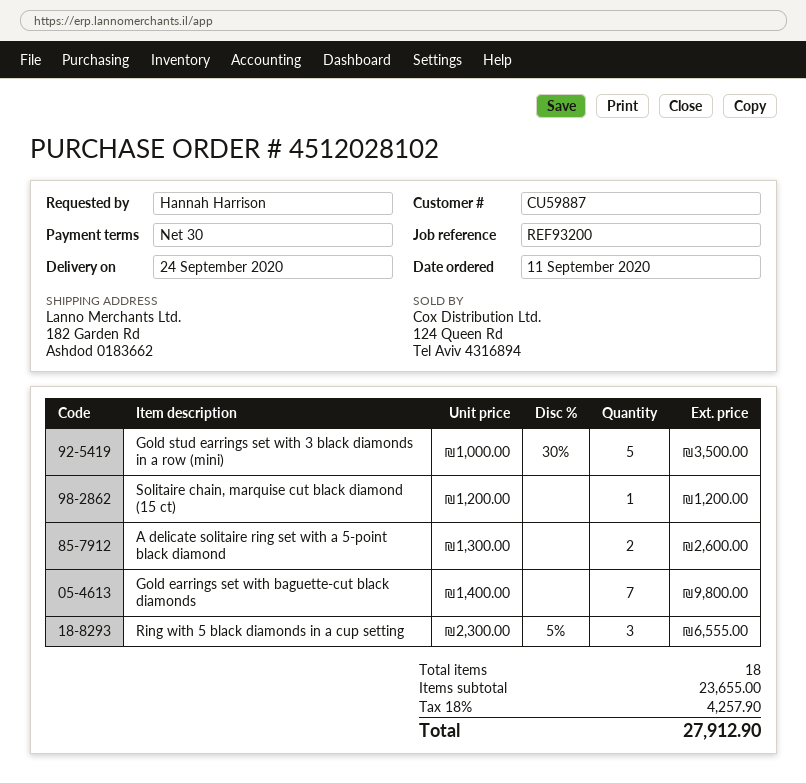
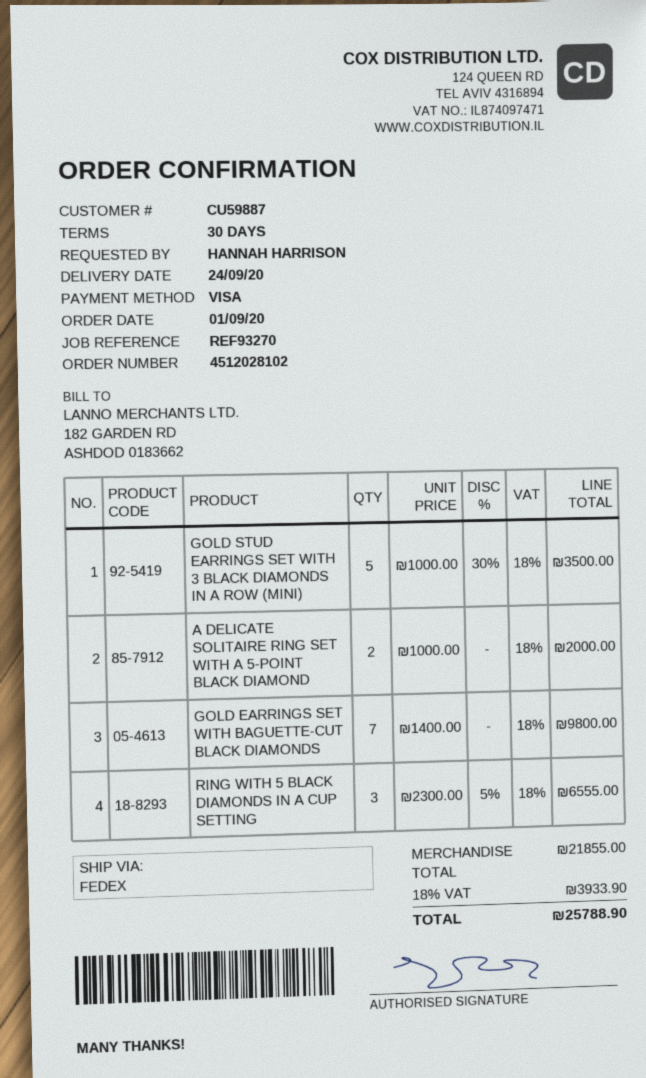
order date: 2020-09-11 -> 2020-09-01
reference: REF93200 -> REF93270
Solitaire chain, marquise cut black diamond (15 ct): 1 x 1200.00 = 1200.00 -> none
A delicate solitaire ring set with a 5-point black diamond: 2 x 1300.00 = 2600.00 -> 2 x 1000.00 = 2000.00
subtotal: 23655.00 -> 21855.00
tax: 18% = 4257.90 -> 18% = 3933.90
total: 27912.90 -> 25788.90

